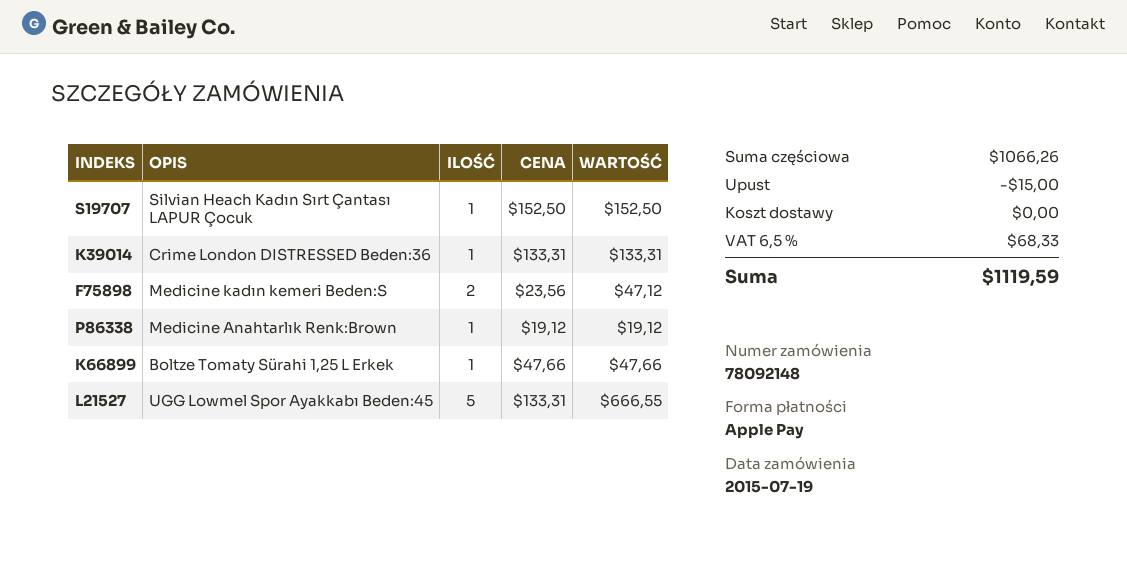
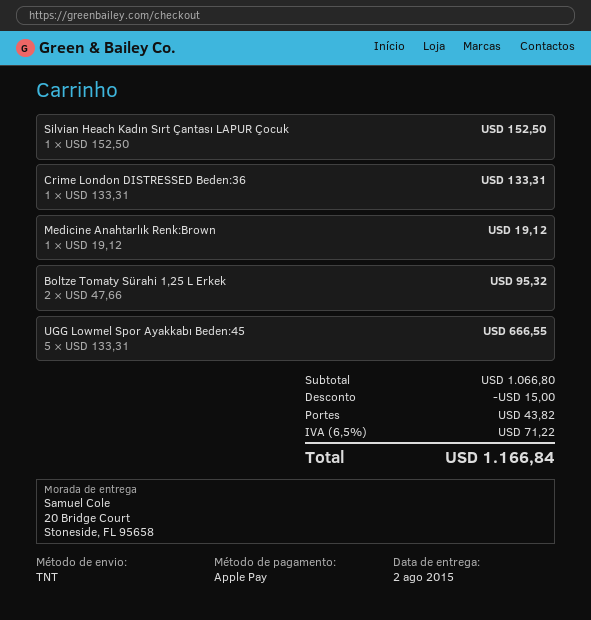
Medicine kadın kemeri Beden:S: 2 x 23.56 = 47.12 -> none
Boltze Tomaty Sürahi 1,25 L Erkek: 1 x 47.66 = 47.66 -> 2 x 47.66 = 95.32
subtotal: 1066.26 -> 1066.80
shipping: 0.00 -> 43.82
tax: 6.5% = 68.33 -> 6.5% = 71.22
total: 1119.59 -> 1166.84

